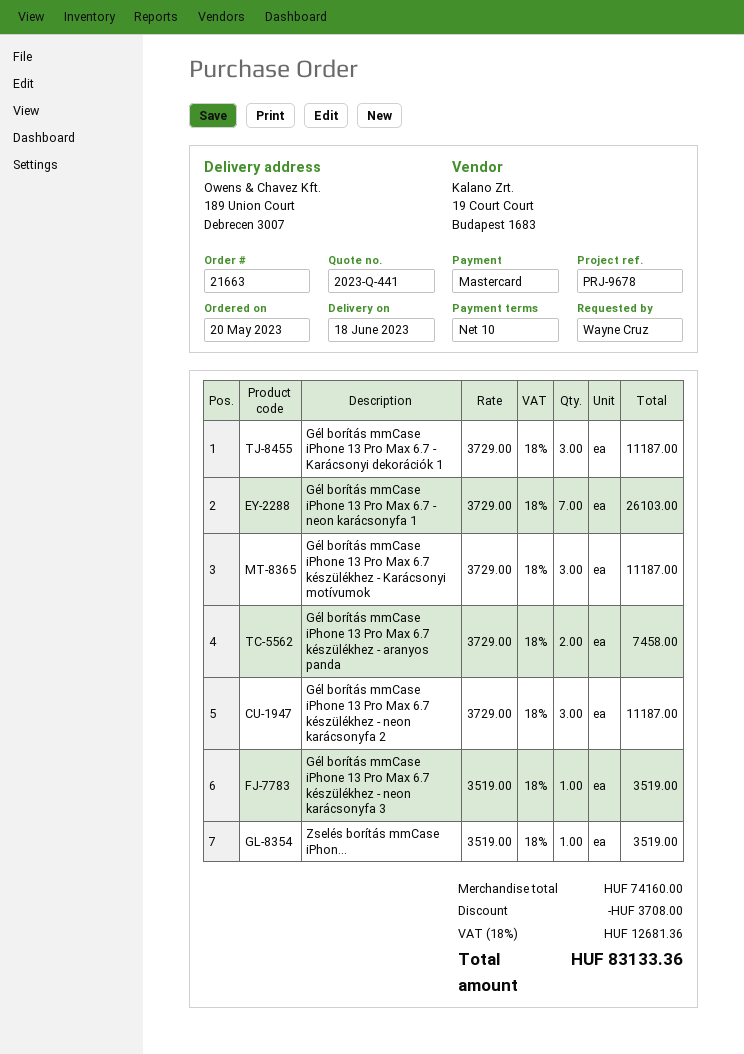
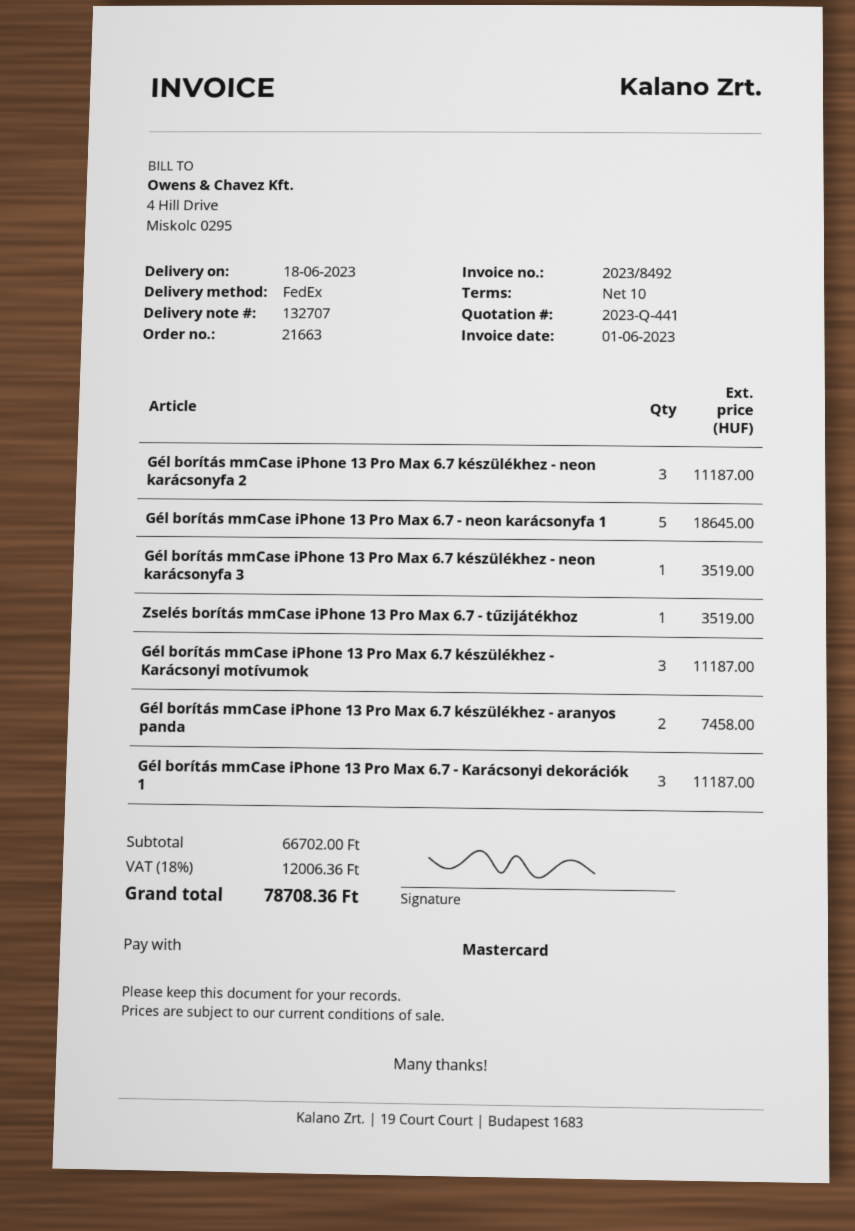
Gél borítás mmCase iPhone 13 Pro Max 6.7 - neon karácsonyfa 1: 7 for 26103.00 -> 5 for 18645.00
subtotal: 74160.00 -> 66702.00
discount: 3708.00 -> none
tax: 18% = 12681.36 -> 18% = 12006.36
total: 83133.36 -> 78708.36

